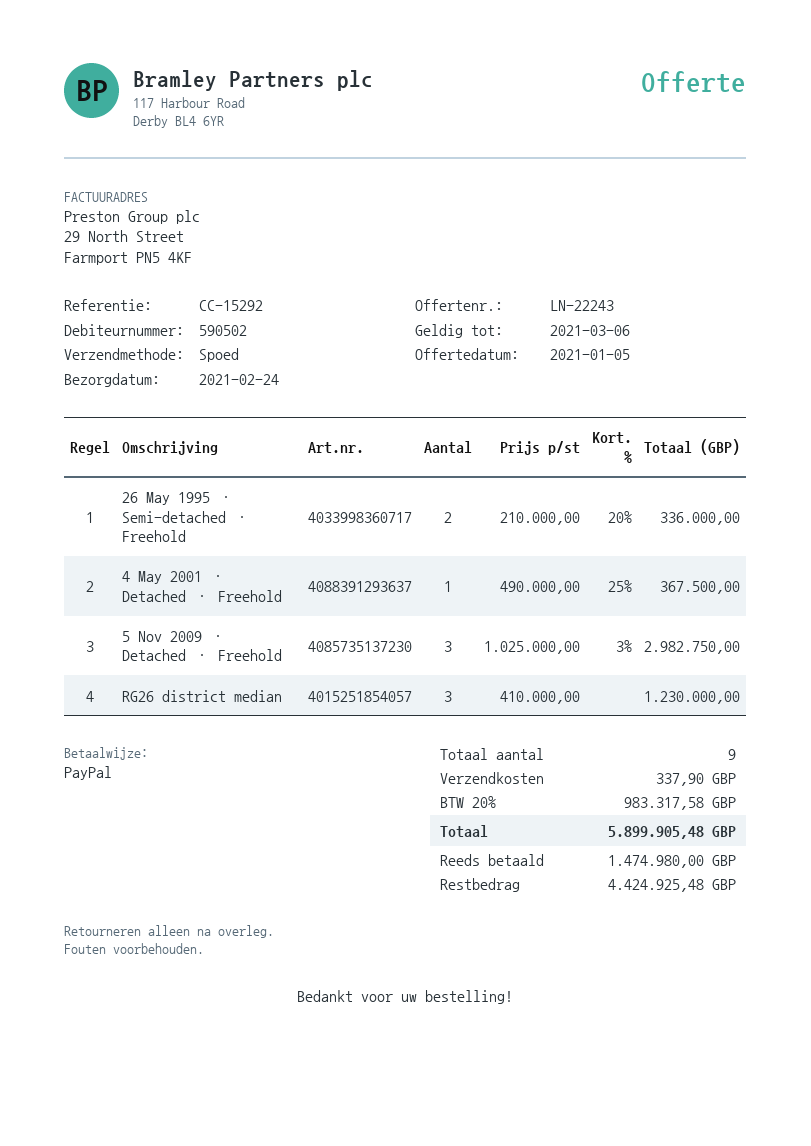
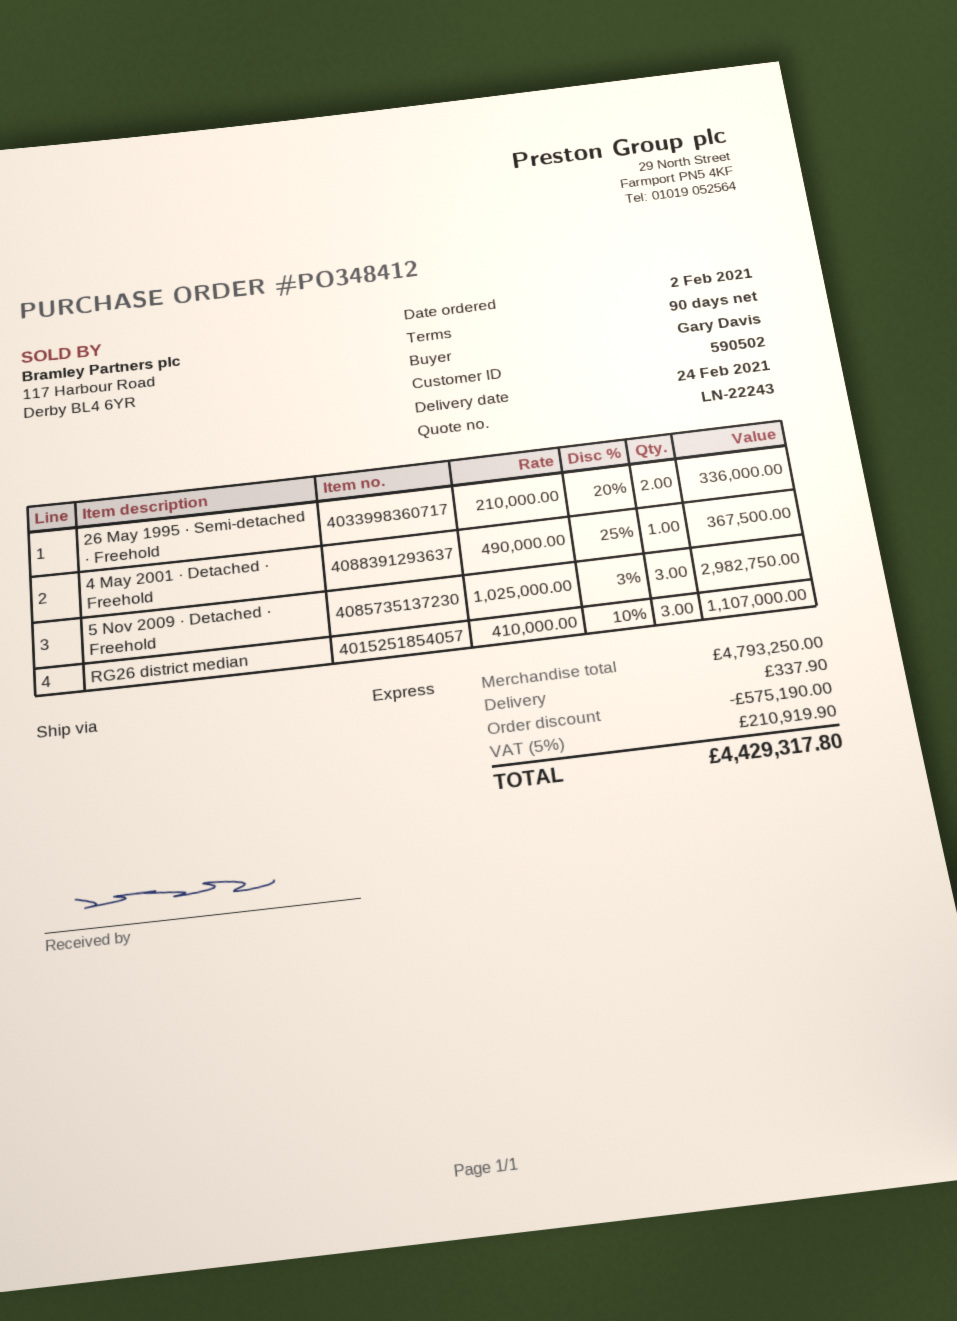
RG26 district median: 3 x 410000.00 = 1230000.00 -> 3 x 410000.00 - 10% = 1107000.00
discount: none -> 575190.00
tax: 20% = 983317.58 -> 5% = 210919.90
total: 5899905.48 -> 4429317.80

